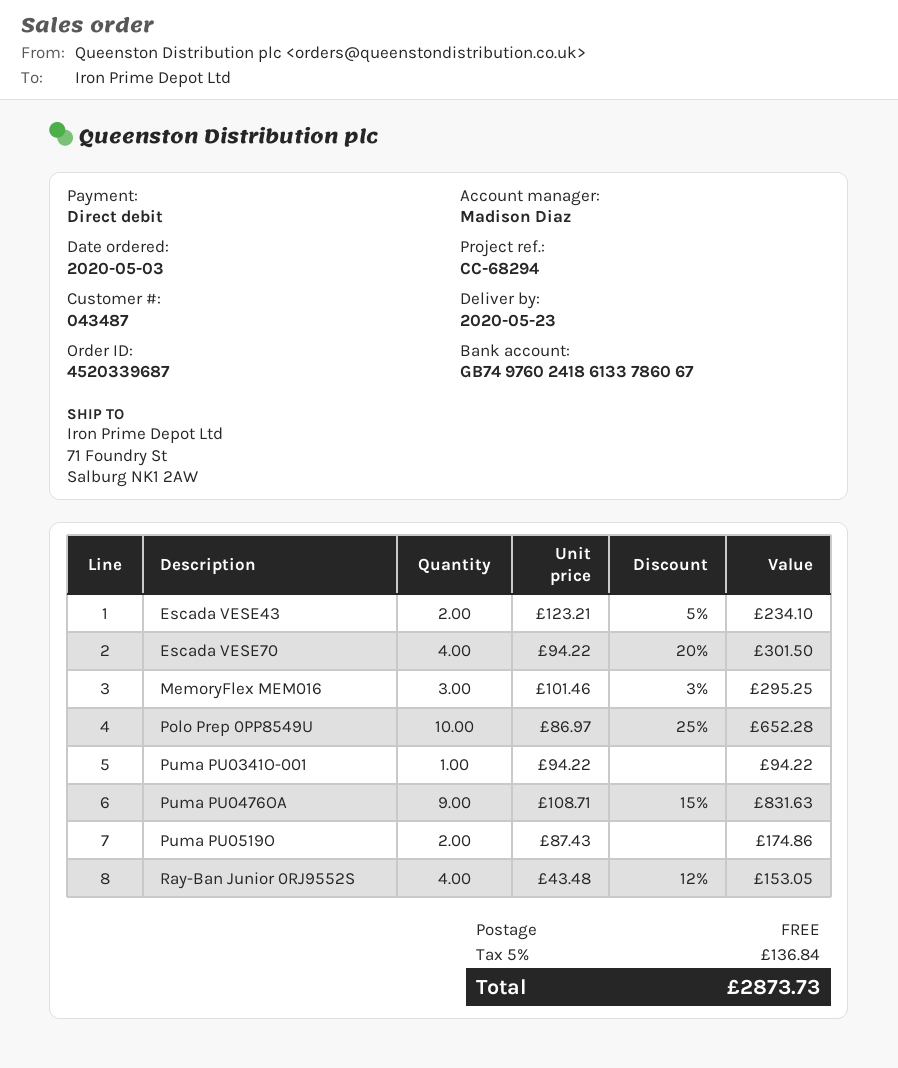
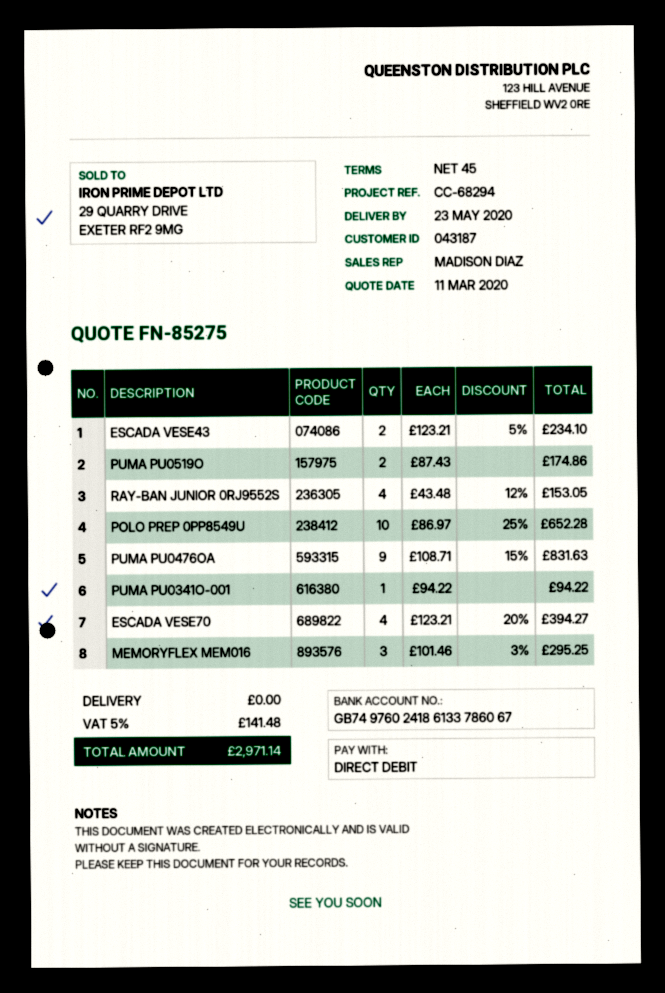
customer number: 043487 -> 043187
Escada VESE70: 4 x 94.22 - 20% = 301.50 -> 4 x 123.21 - 20% = 394.27
tax: 5% = 136.84 -> 5% = 141.48
total: 2873.73 -> 2971.14

